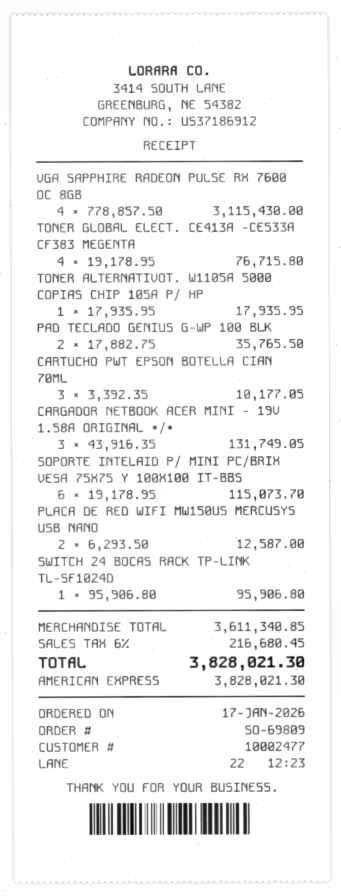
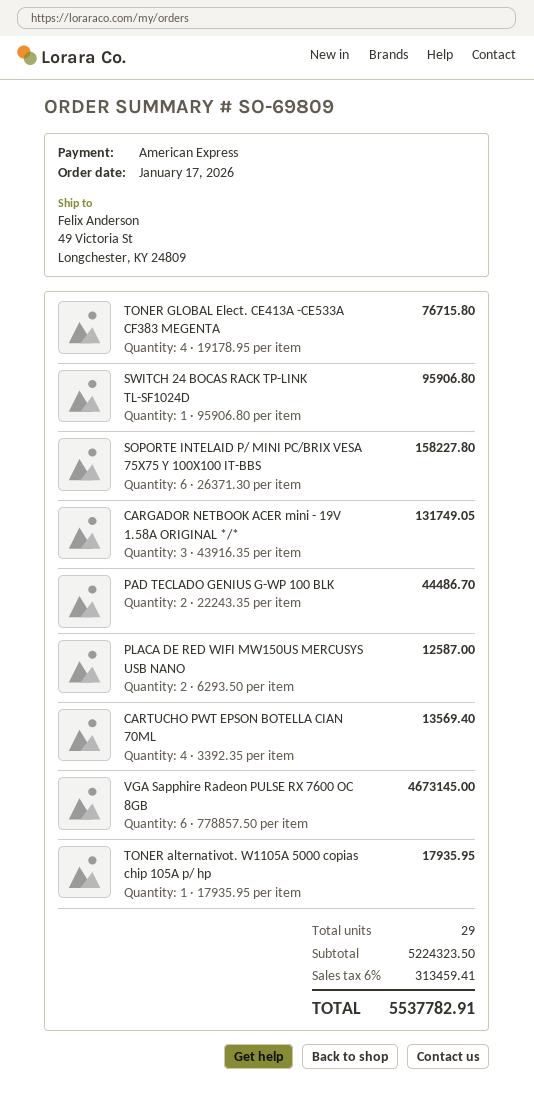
VGA SAPPHIRE RADEON PULSE RX 7600 OC 8GB: 4 x 778857.50 = 3115430.00 -> 6 x 778857.50 = 4673145.00
PAD TECLADO GENIUS G-WP 100 BLK: 2 x 17882.75 = 35765.50 -> 2 x 22243.35 = 44486.70
CARTUCHO PWT EPSON BOTELLA CIAN 70ML: 3 x 3392.35 = 10177.05 -> 4 x 3392.35 = 13569.40
SOPORTE INTELAID P/ MINI PC/BRIX VESA 75X75 Y 100X100 IT-BBS: 6 x 19178.95 = 115073.70 -> 6 x 26371.30 = 158227.80
subtotal: 3611340.85 -> 5224323.50
tax: 6% = 216680.45 -> 6% = 313459.41
total: 3828021.30 -> 5537782.91

